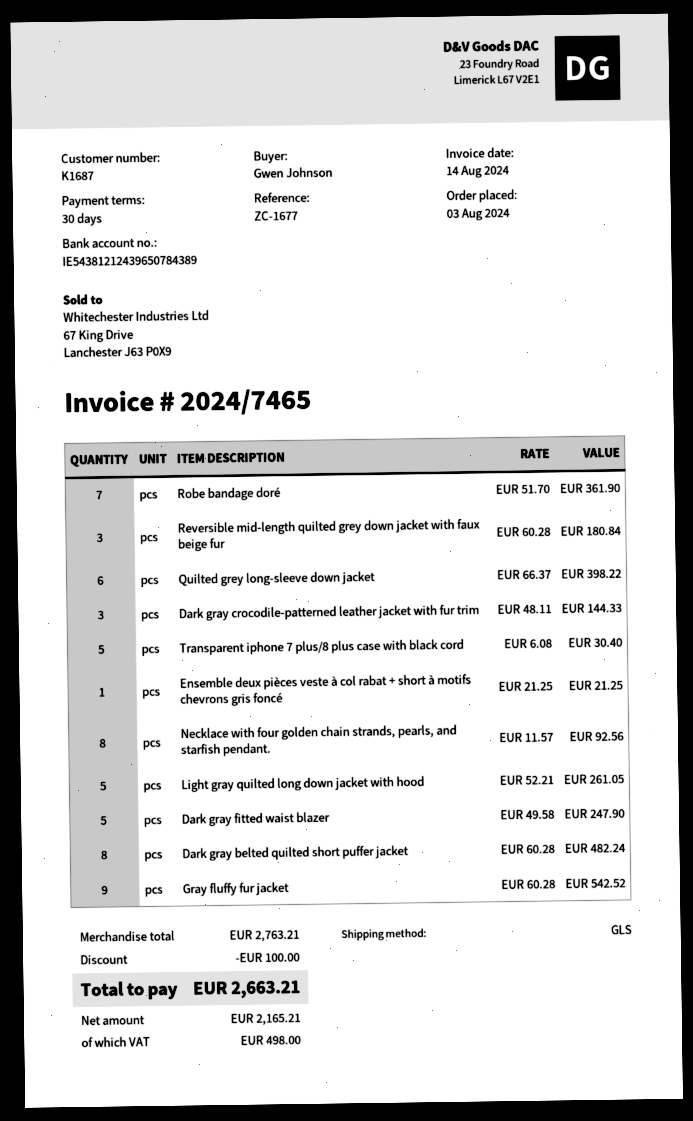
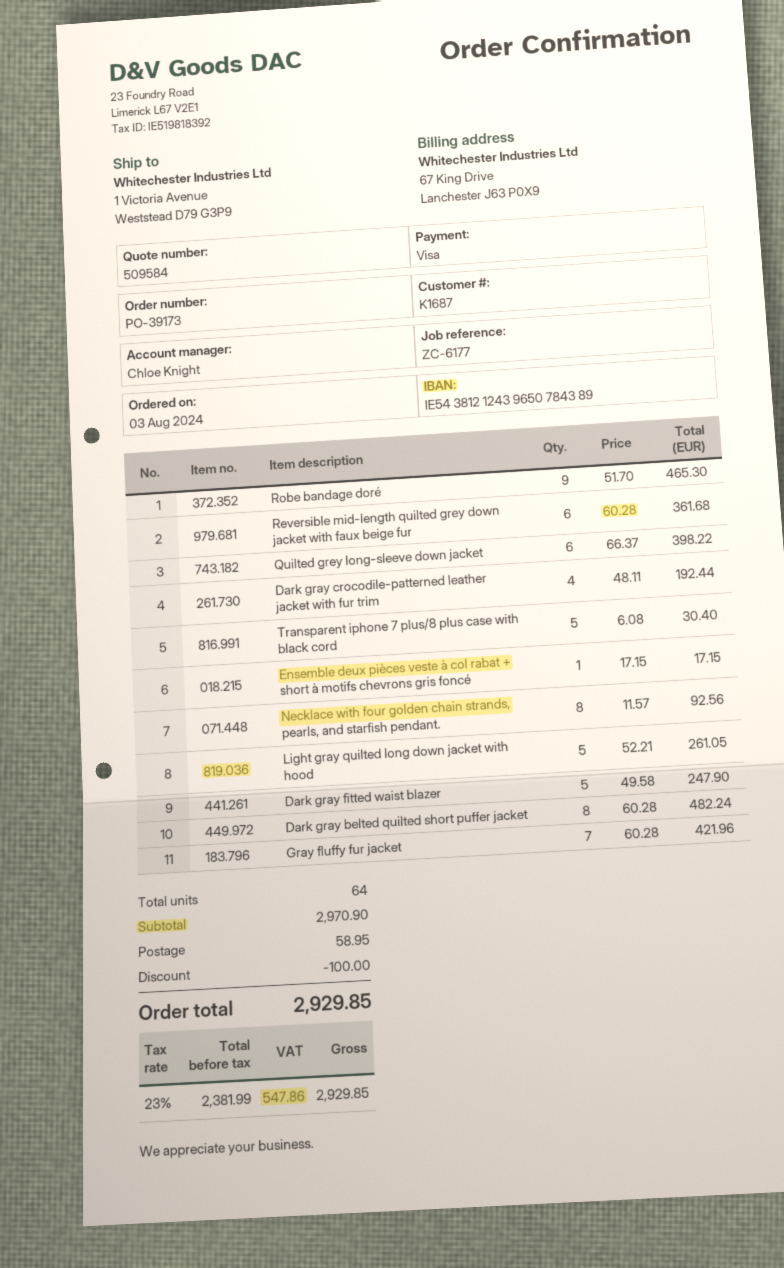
reference: ZC-1677 -> ZC-6177
Robe bandage doré: 7 x 51.70 = 361.90 -> 9 x 51.70 = 465.30
Reversible mid-length quilted grey down jacket with faux beige fur: 3 x 60.28 = 180.84 -> 6 x 60.28 = 361.68
Dark gray crocodile-patterned leather jacket with fur trim: 3 x 48.11 = 144.33 -> 4 x 48.11 = 192.44
Ensemble deux pièces veste à col rabat + short à motifs chevrons gris foncé: 1 x 21.25 = 21.25 -> 1 x 17.15 = 17.15
Gray fluffy fur jacket: 9 x 60.28 = 542.52 -> 7 x 60.28 = 421.96
subtotal: 2763.21 -> 2970.90
shipping: none -> 58.95
net: 2165.21 -> 2381.99
tax: 498.00 -> 547.86
total: 2663.21 -> 2929.85

